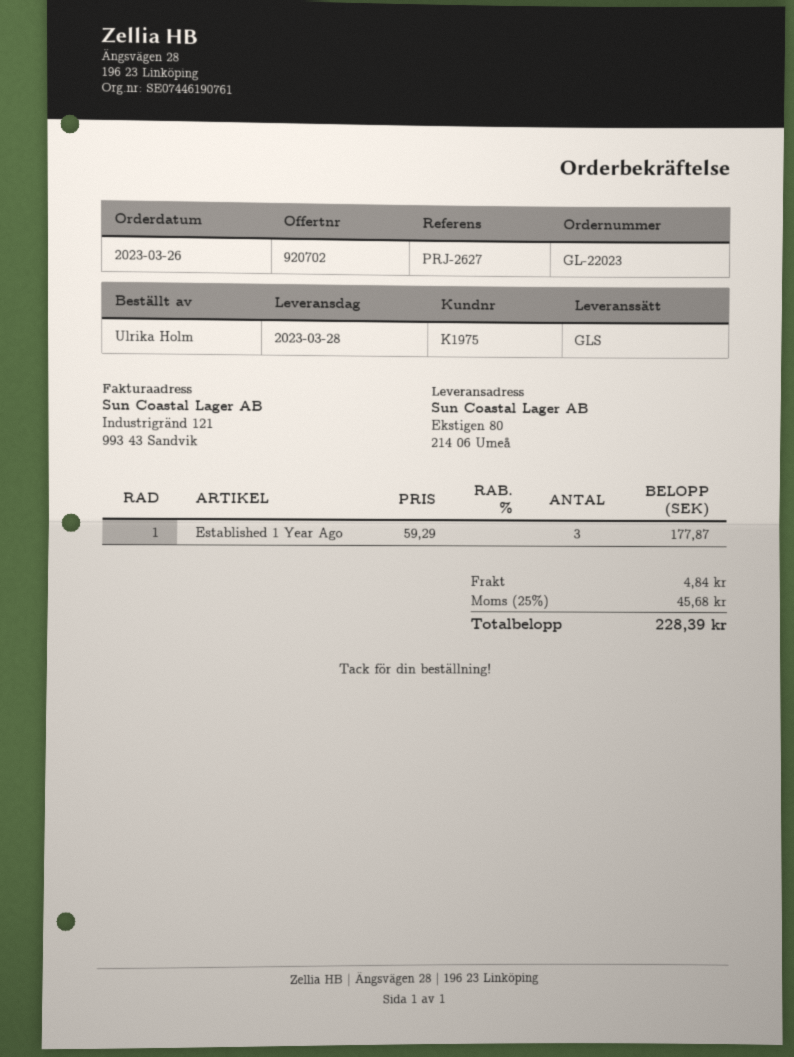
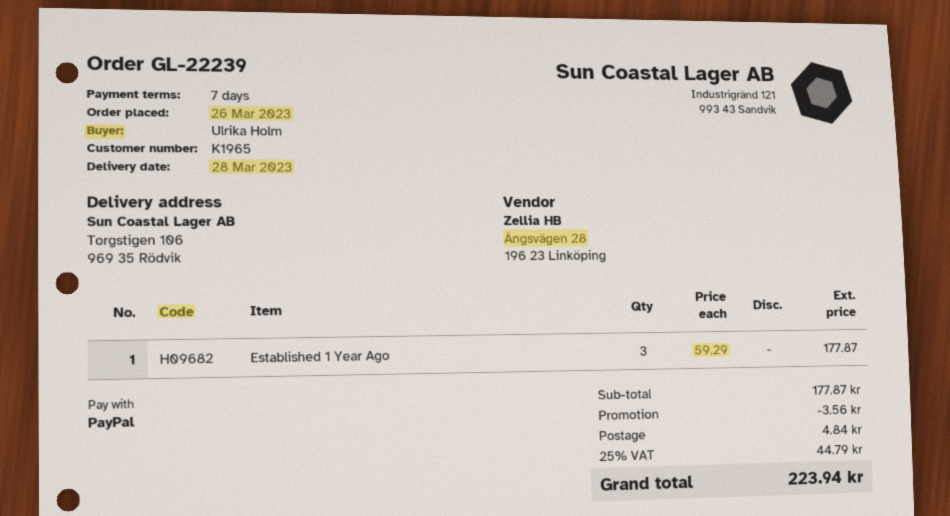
order number: GL-22023 -> GL-22239
customer number: K1975 -> K1965
ship to: Ekstigen 80, 214 06 Umeå -> Torgstigen 106, 969 35 Rödvik
discount: none -> 3.56
tax: 25% = 45.68 -> 25% = 44.79
total: 228.39 -> 223.94

